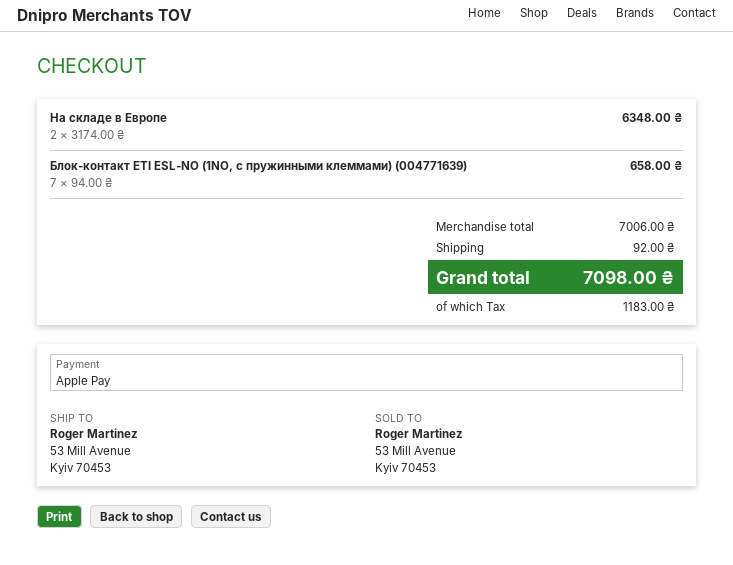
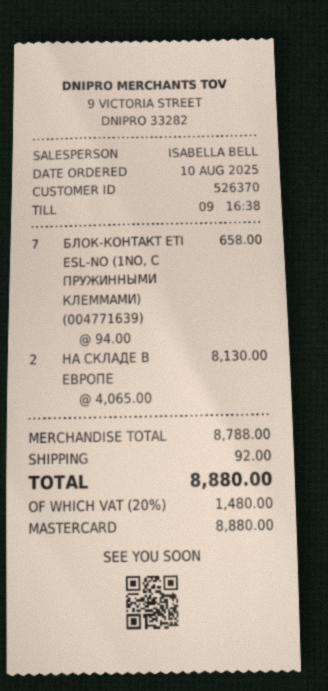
payment method: Apple Pay -> Mastercard
На складе в Европе: 2 x 3174.00 = 6348.00 -> 2 x 4065.00 = 8130.00
subtotal: 7006.00 -> 8788.00
tax: 1183.00 -> 1480.00
total: 7098.00 -> 8880.00

